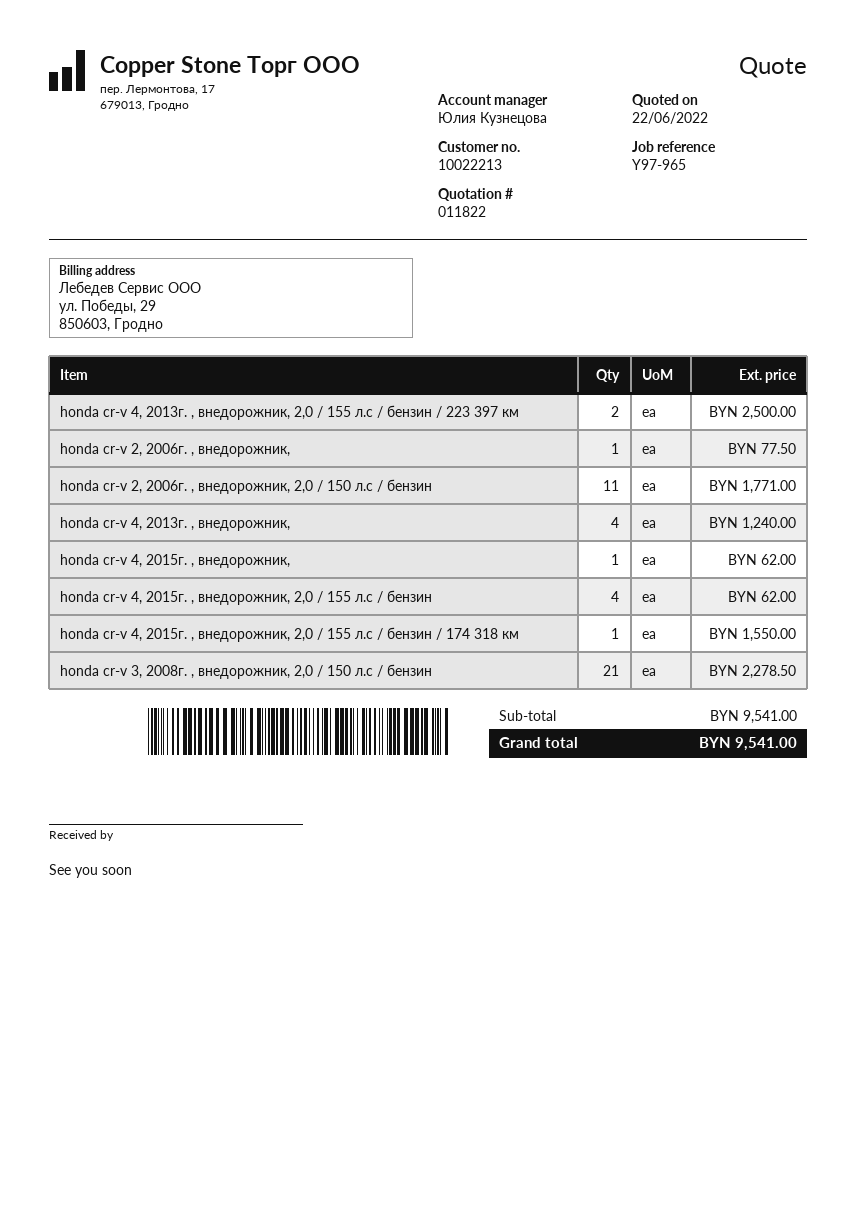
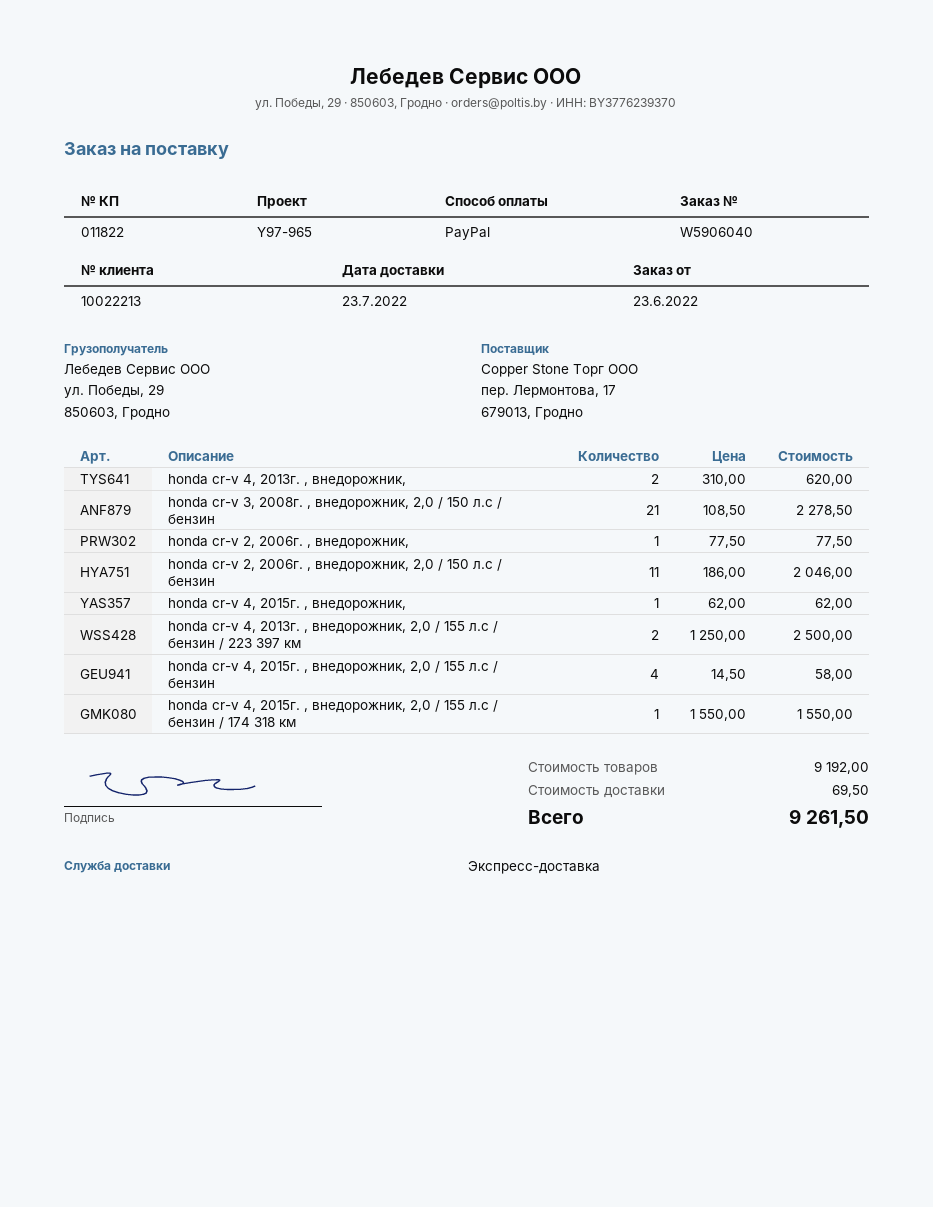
honda cr-v 2, 2006г. , внедорожник, 2,0 / 150 л.с / бензин: 11 for 1771.00 -> 11 for 2046.00
honda cr-v 4, 2013г. , внедорожник,: 4 for 1240.00 -> 2 for 620.00
honda cr-v 4, 2015г. , внедорожник, 2,0 / 155 л.с / бензин: 4 for 62.00 -> 4 for 58.00
subtotal: 9541.00 -> 9192.00
shipping: none -> 69.50
total: 9541.00 -> 9261.50

